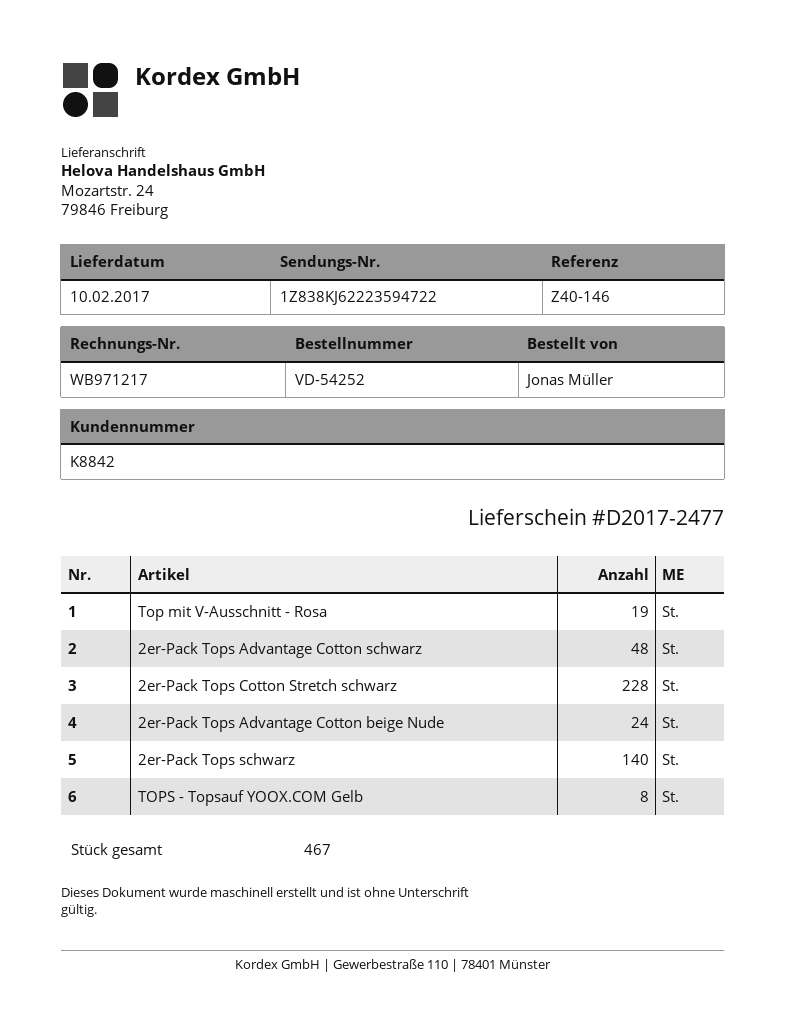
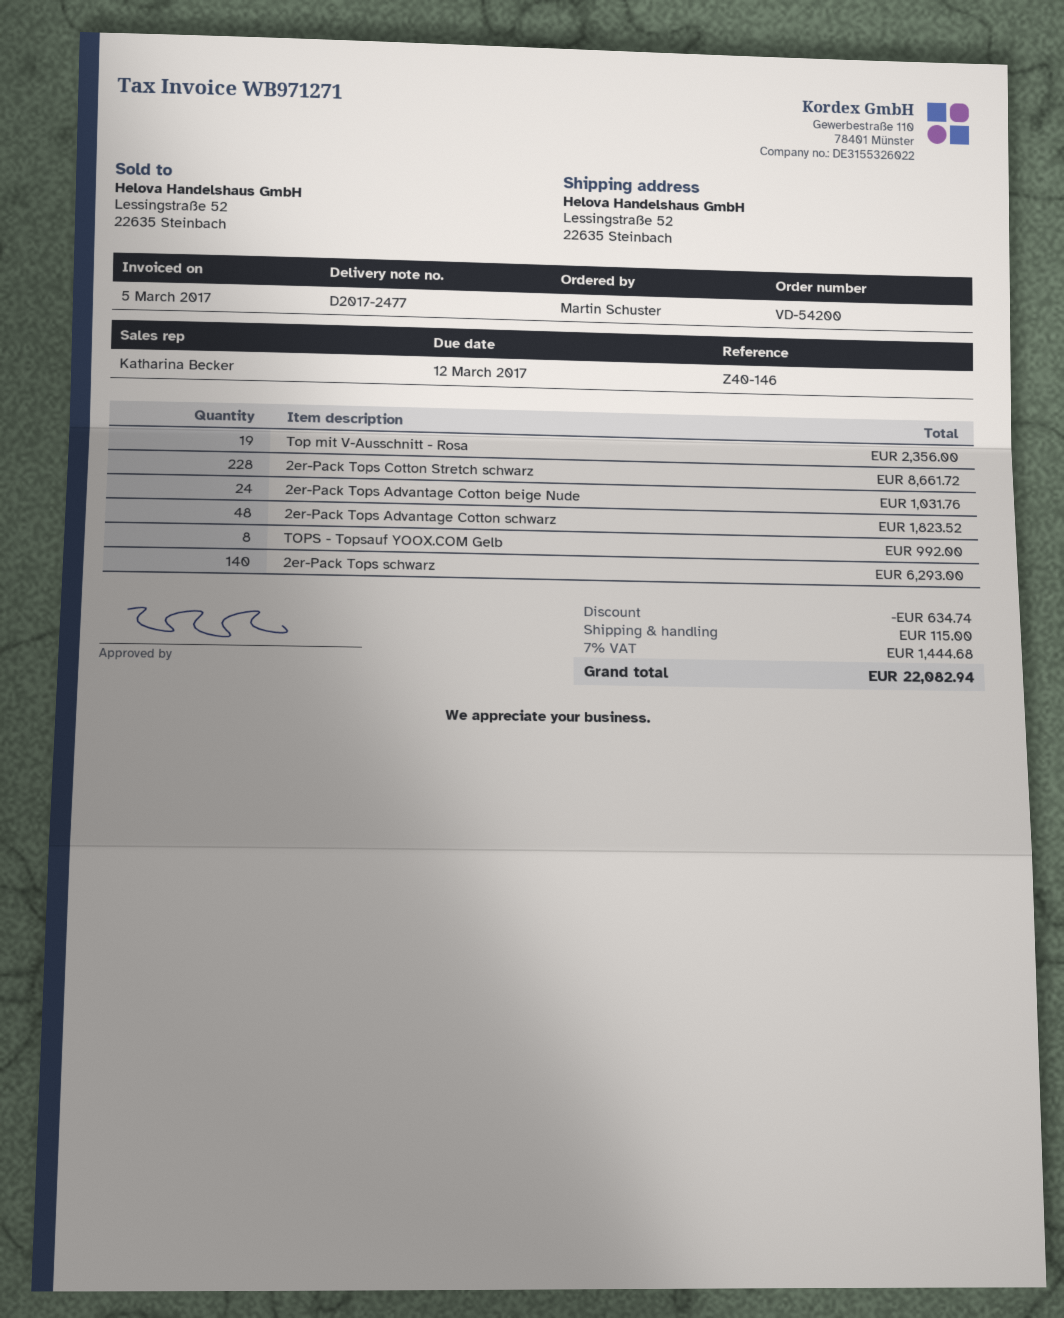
order number: VD-54252 -> VD-54200
invoice number: WB971217 -> WB971271
ordered by: Jonas Müller -> Martin Schuster
ship to: Mozartstr. 24, 79846 Freiburg -> Lessingstraße 52, 22635 Steinbach

